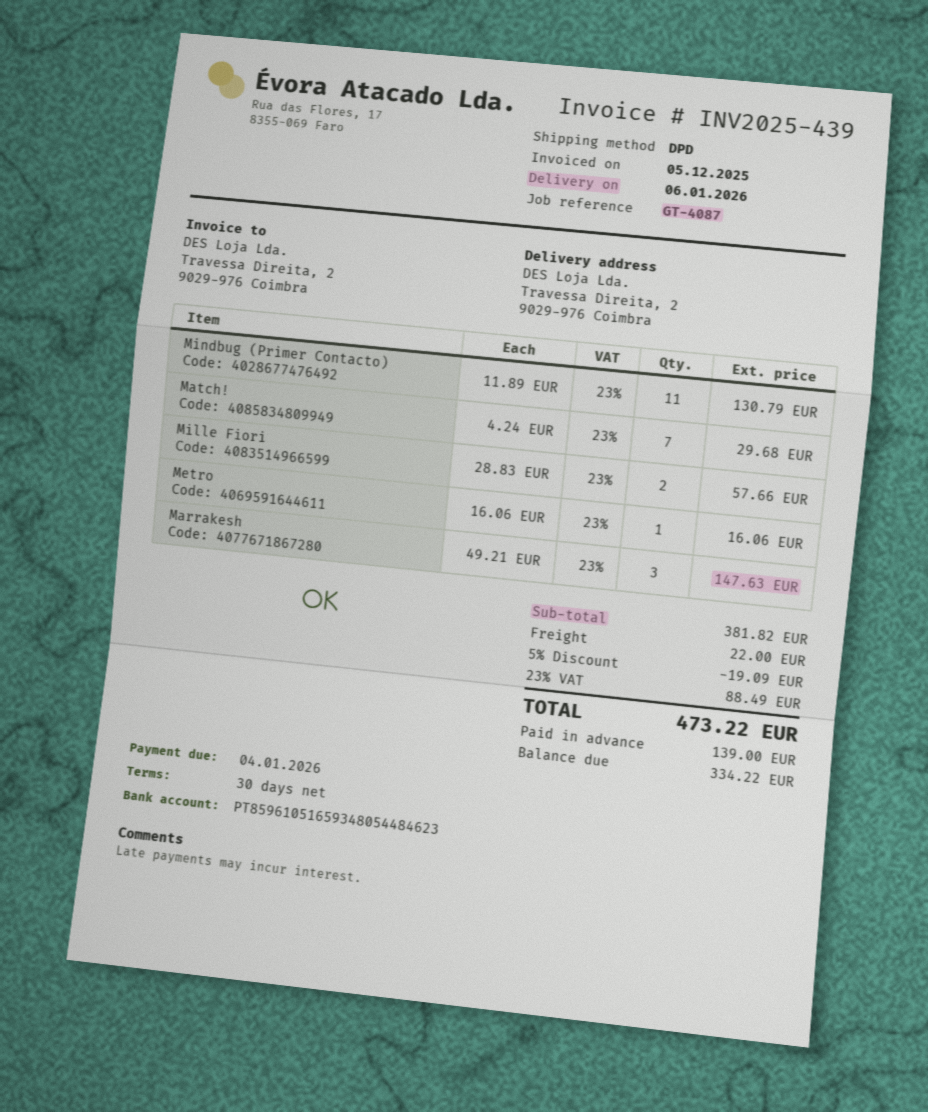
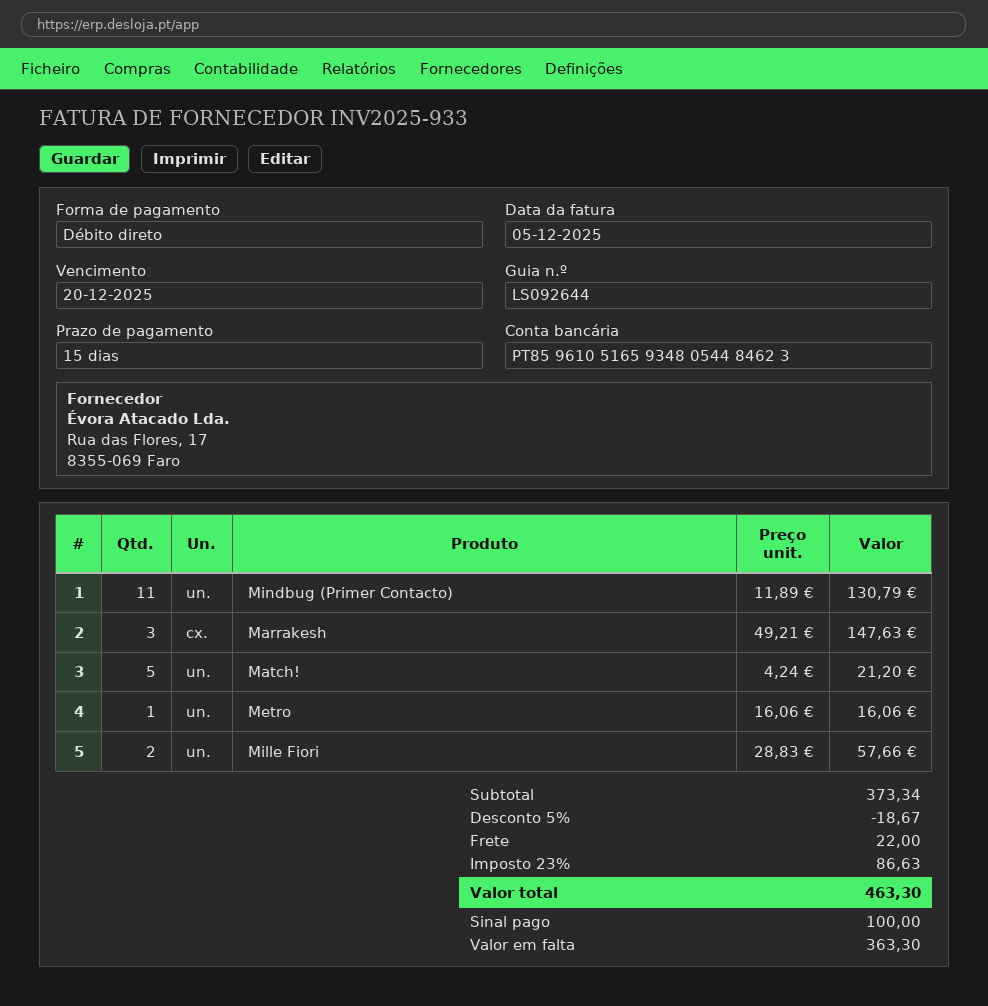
invoice number: INV2025-439 -> INV2025-933
payment terms: 30 days -> 15 days
due date: 2026-01-04 -> 2025-12-20
Match!: 7 x 4.24 = 29.68 -> 5 x 4.24 = 21.20
subtotal: 381.82 -> 373.34
discount: 5% = 19.09 -> 5% = 18.67
tax: 23% = 88.49 -> 23% = 86.63
total: 473.22 -> 463.30
deposit: 139.00 -> 100.00
balance: 334.22 -> 363.30

